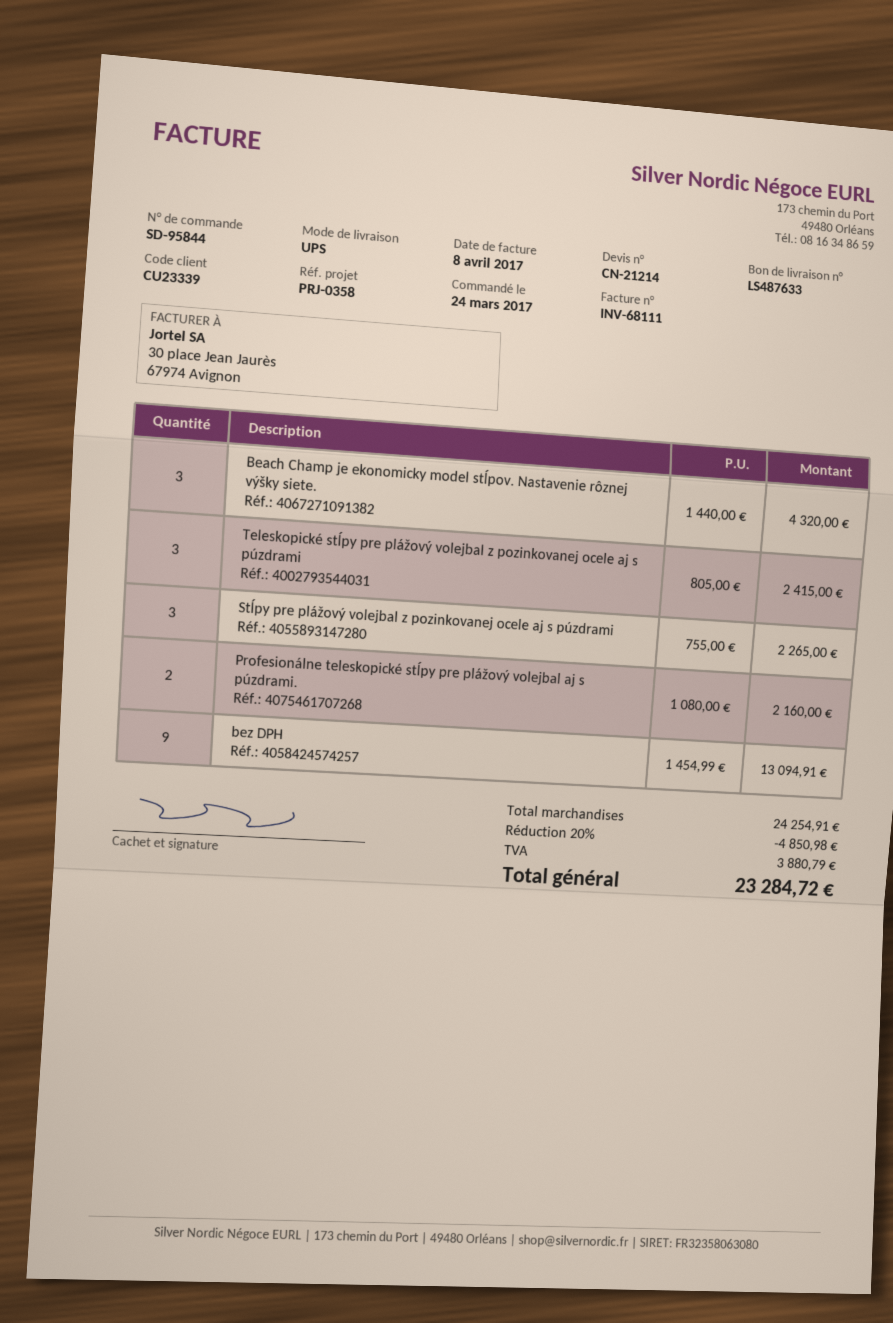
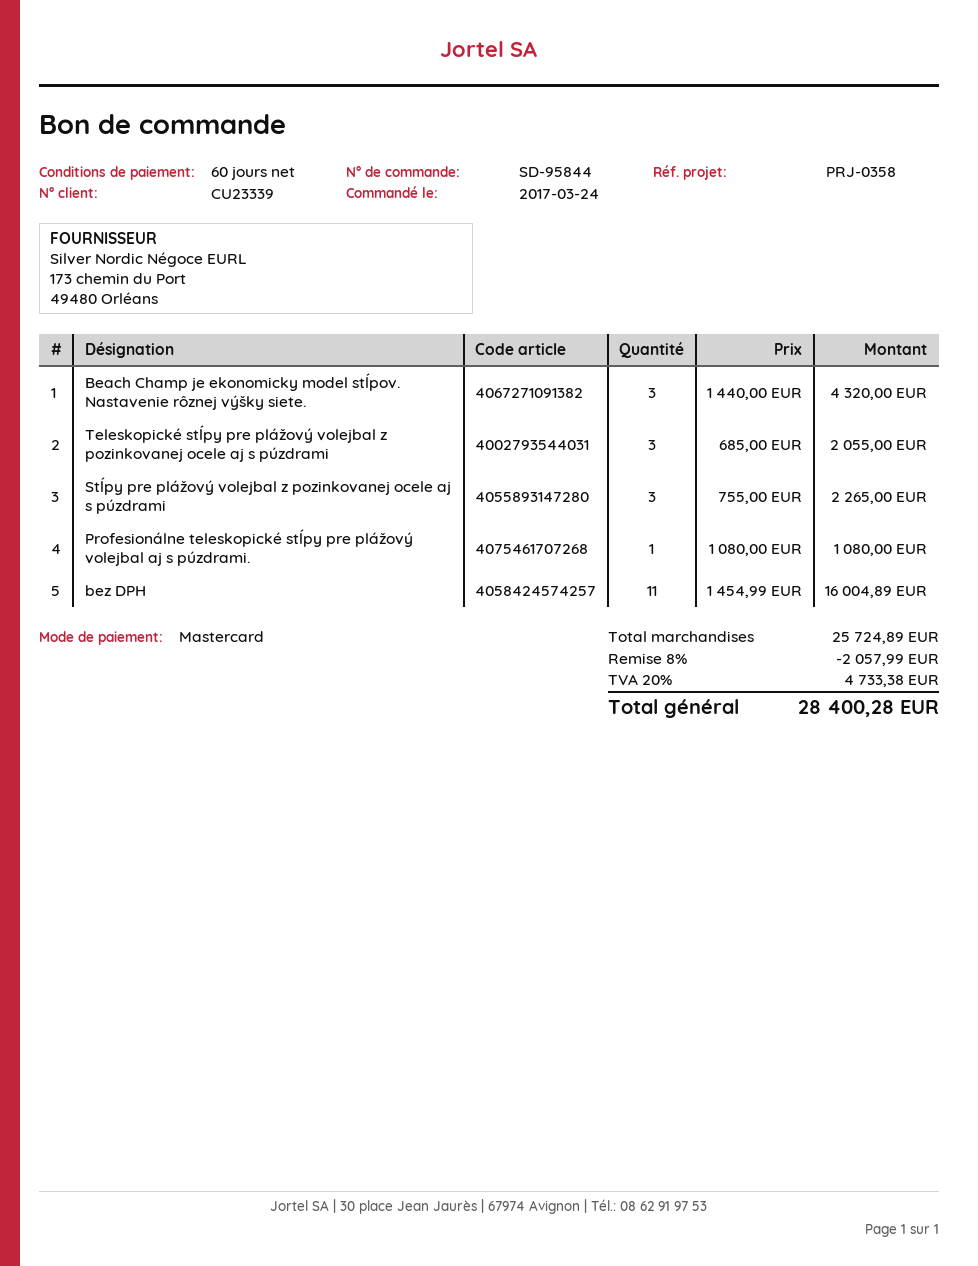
Teleskopické stĺpy pre plážový volejbal z pozinkovanej ocele aj s púzdrami: 3 x 805.00 = 2415.00 -> 3 x 685.00 = 2055.00
Profesionálne teleskopické stĺpy pre plážový volejbal aj s púzdrami.: 2 x 1080.00 = 2160.00 -> 1 x 1080.00 = 1080.00
bez DPH: 9 x 1454.99 = 13094.91 -> 11 x 1454.99 = 16004.89
subtotal: 24254.91 -> 25724.89
discount: 20% = 4850.98 -> 8% = 2057.99
tax: 3880.79 -> 4733.38
total: 23284.72 -> 28400.28

